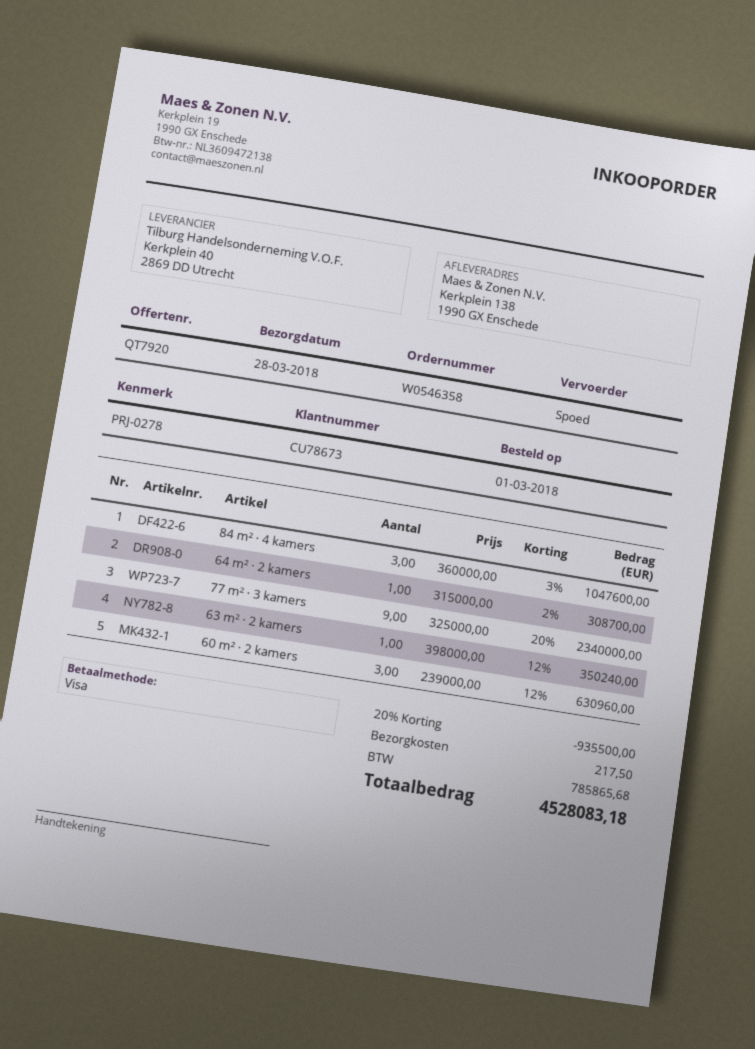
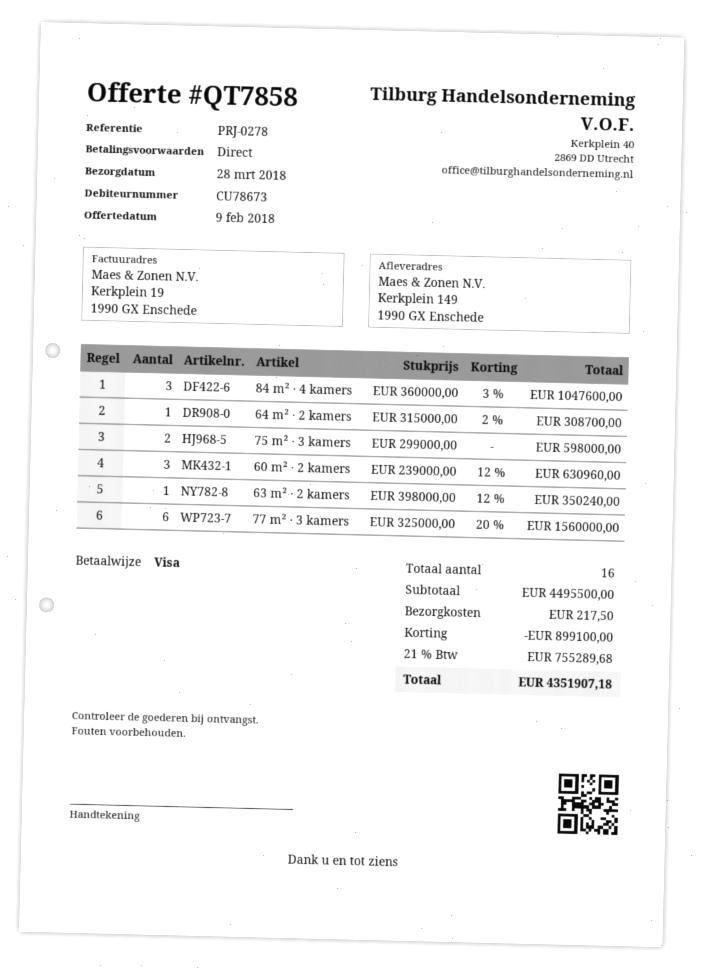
quote number: QT7920 -> QT7858
ship to: Kerkplein 138, 1990 GX Enschede -> Kerkplein 149, 1990 GX Enschede
77 m² · 3 kamers: 9 x 325000.00 - 20% = 2340000.00 -> 6 x 325000.00 - 20% = 1560000.00
75 m² · 3 kamers: none -> 2 x 299000.00 = 598000.00
discount: 935500.00 -> 899100.00
tax: 785865.68 -> 755289.68
total: 4528083.18 -> 4351907.18

